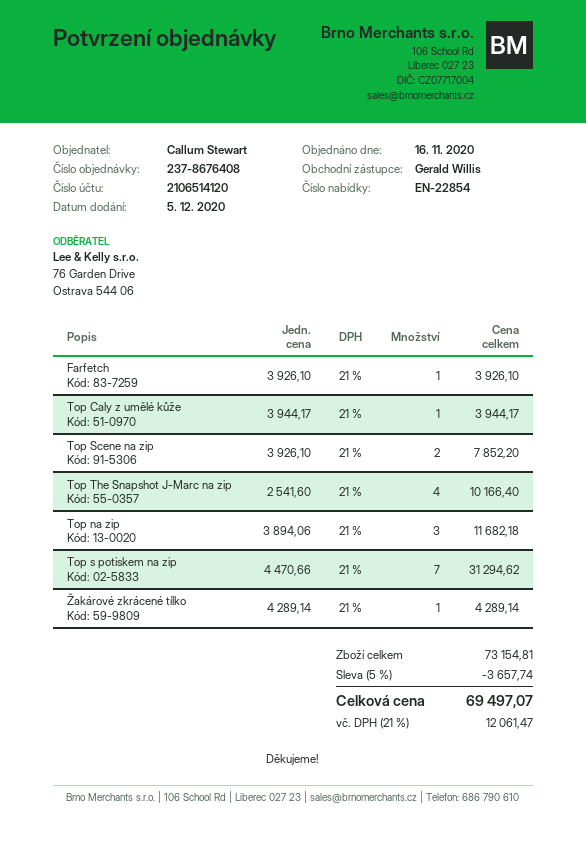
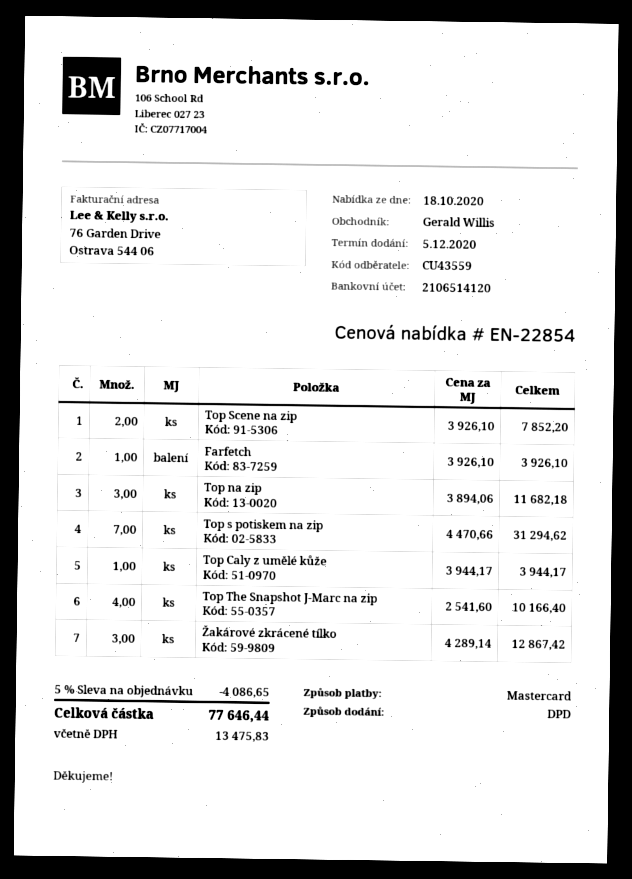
Žakárové zkrácené tílko: 1 x 4289.14 = 4289.14 -> 3 x 4289.14 = 12867.42
discount: 5% = 3657.74 -> 5% = 4086.65
tax: 12061.47 -> 13475.83
total: 69497.07 -> 77646.44

